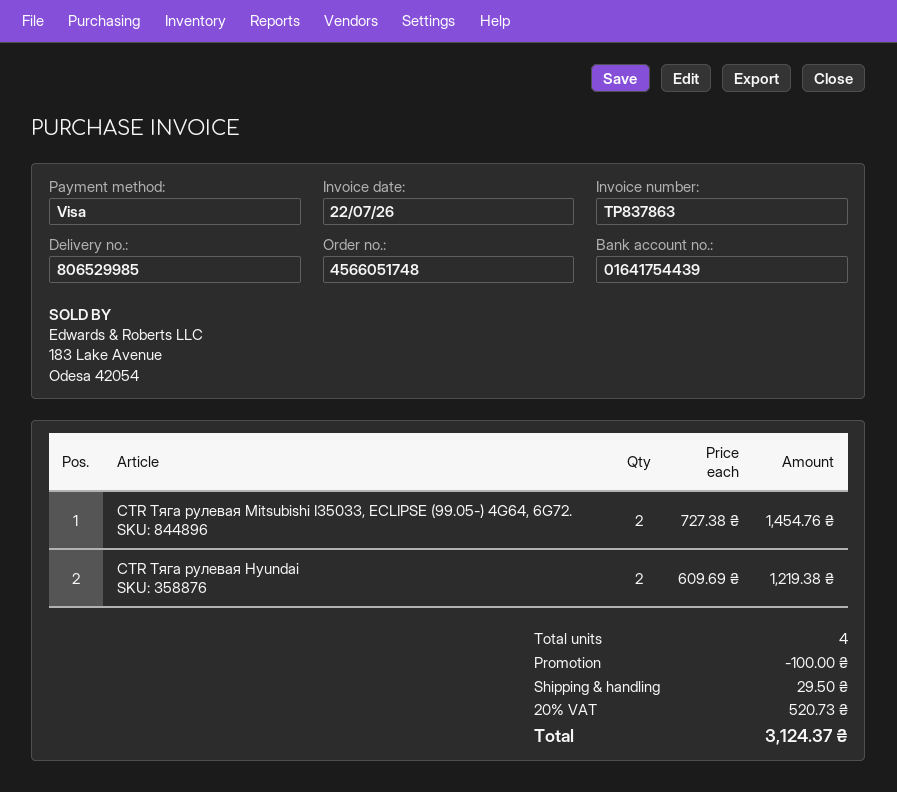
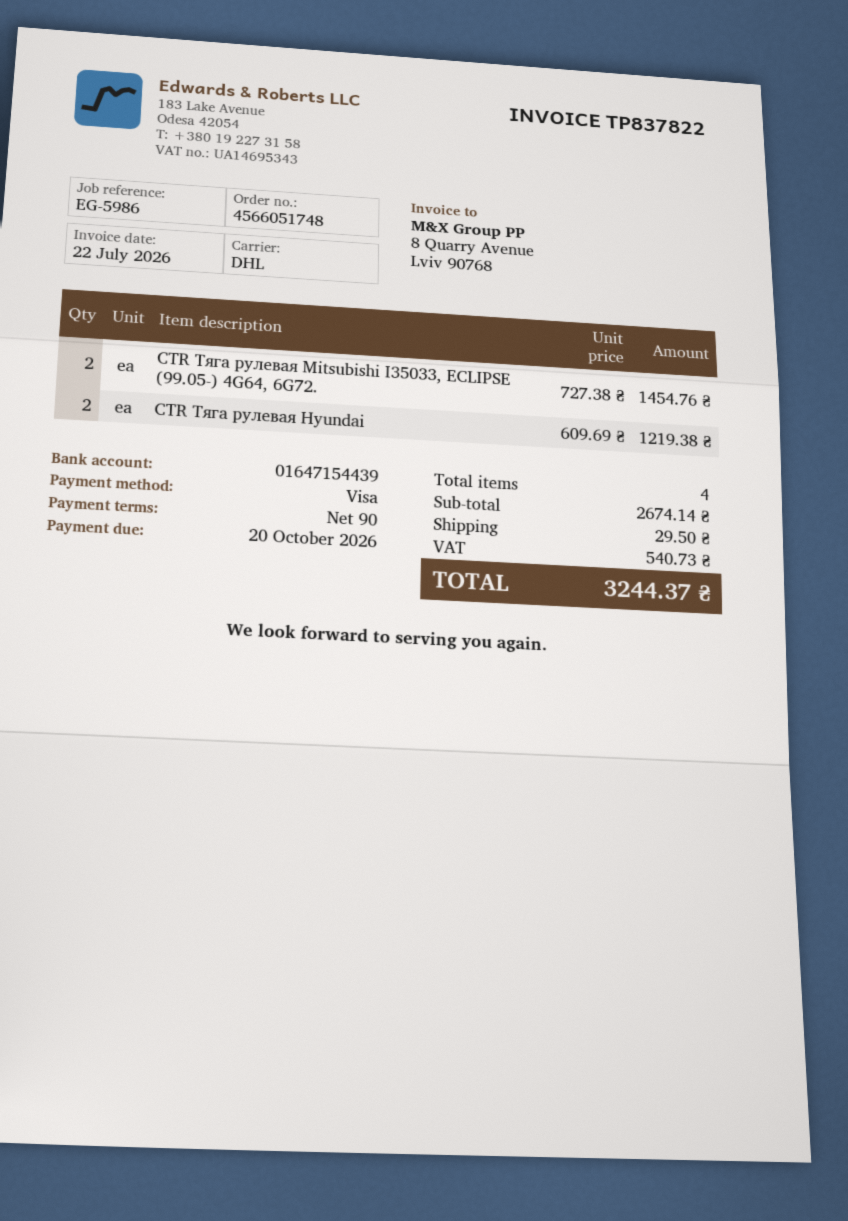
invoice number: TP837863 -> TP837822
bank account: 01641754439 -> 01647154439
discount: 100.00 -> none
tax: 520.73 -> 540.73
total: 3124.37 -> 3244.37

